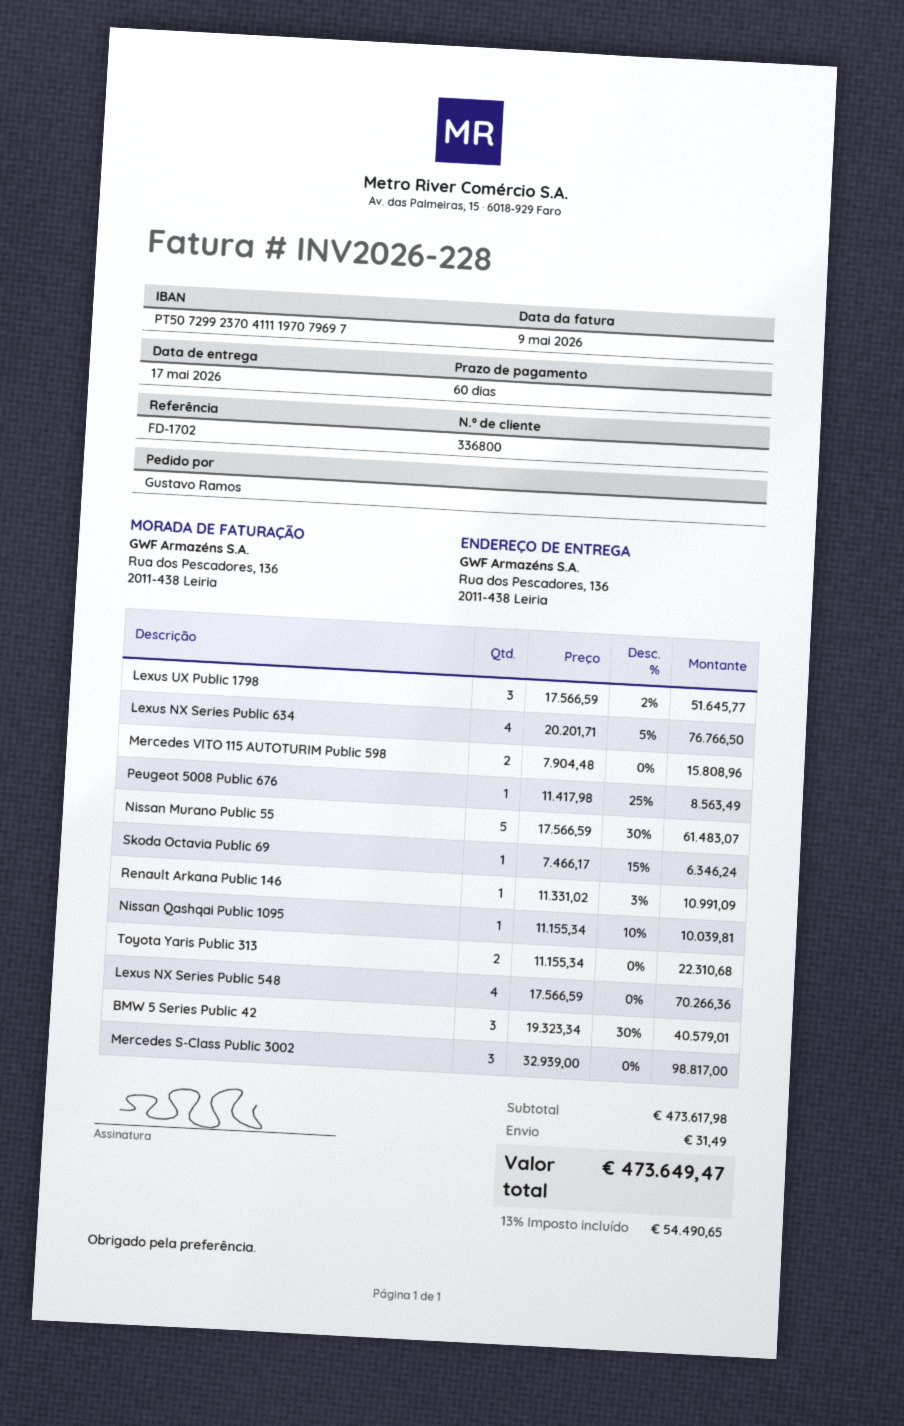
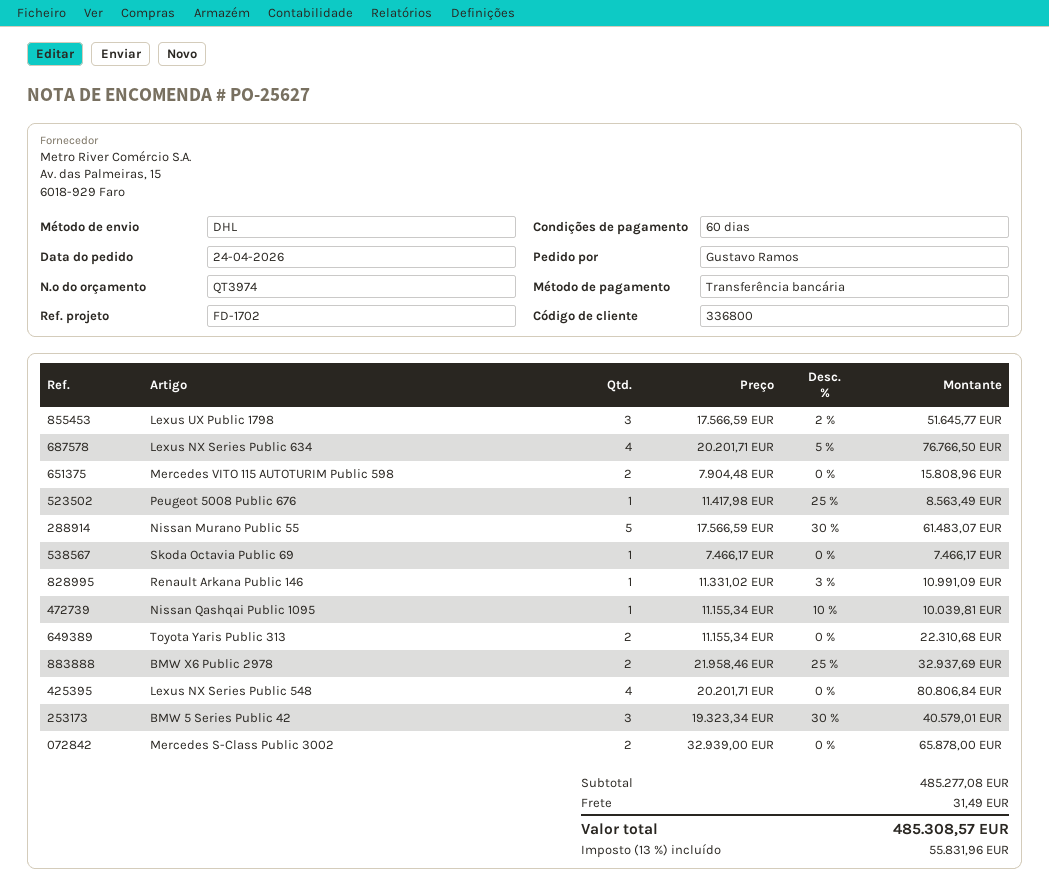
Skoda Octavia Public 69: 1 x 7466.17 - 15% = 6346.24 -> 1 x 7466.17 = 7466.17
Lexus NX Series Public 548: 4 x 17566.59 = 70266.36 -> 4 x 20201.71 = 80806.84
Mercedes S-Class Public 3002: 3 x 32939.00 = 98817.00 -> 2 x 32939.00 = 65878.00
BMW X6 Public 2978: none -> 2 x 21958.46 - 25% = 32937.69
subtotal: 473617.98 -> 485277.08
tax: 13% = 54490.65 -> 13% = 55831.96
total: 473649.47 -> 485308.57

